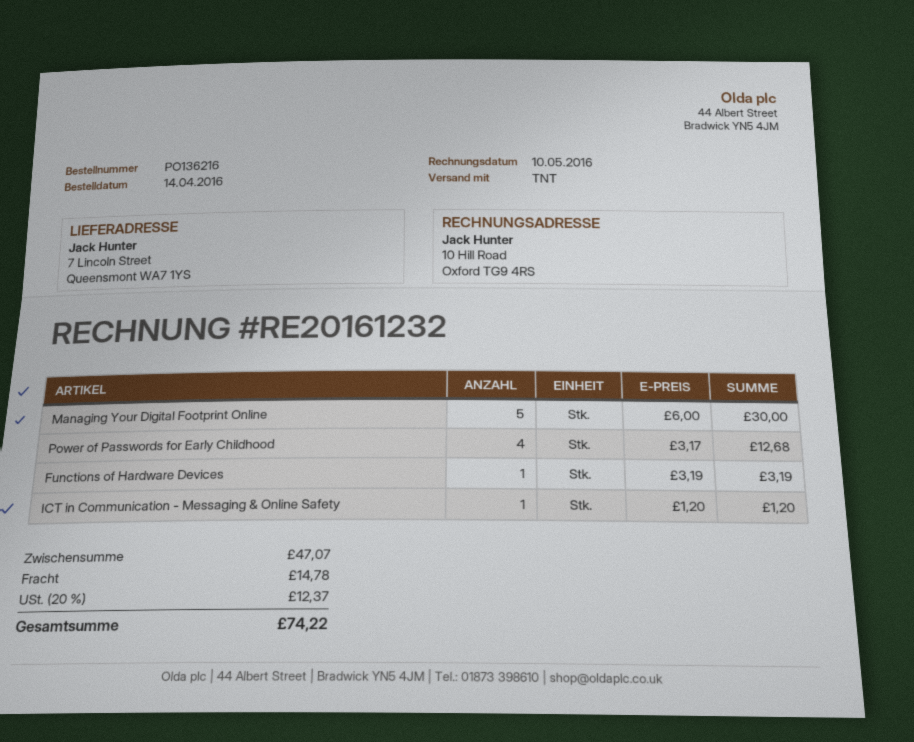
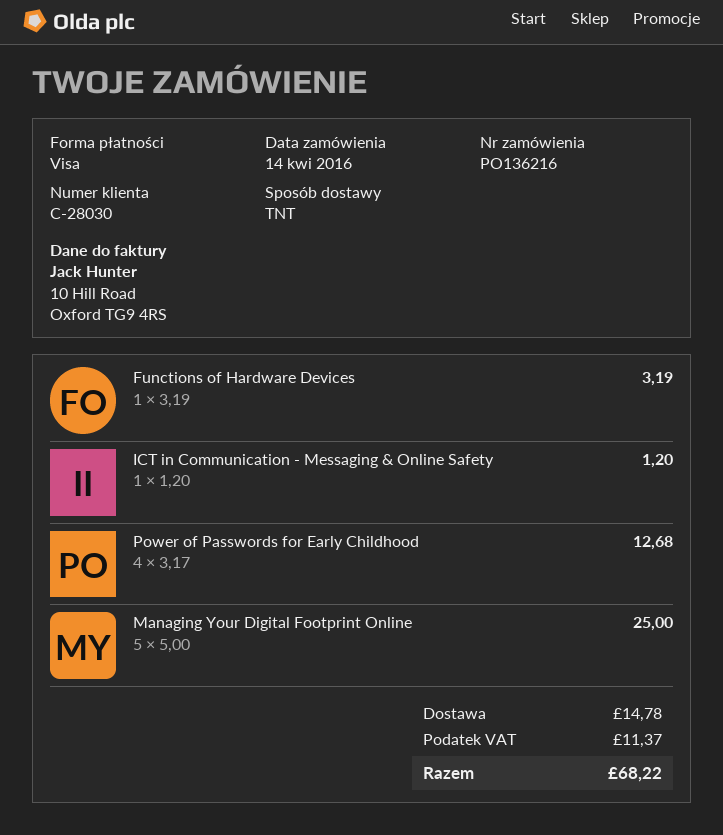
Managing Your Digital Footprint Online: 5 x 6.00 = 30.00 -> 5 x 5.00 = 25.00
tax: 12.37 -> 11.37
total: 74.22 -> 68.22

